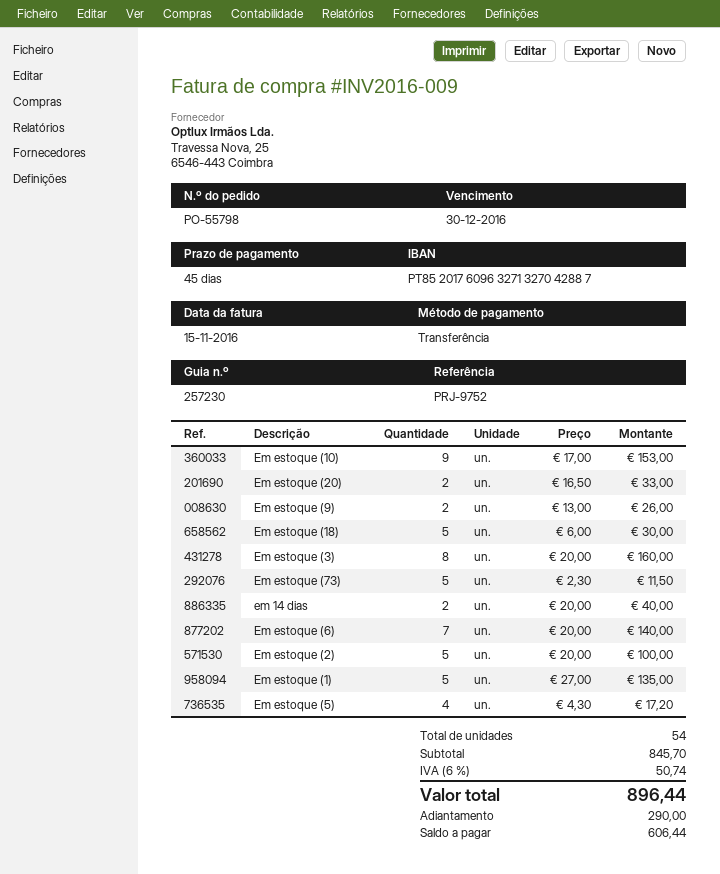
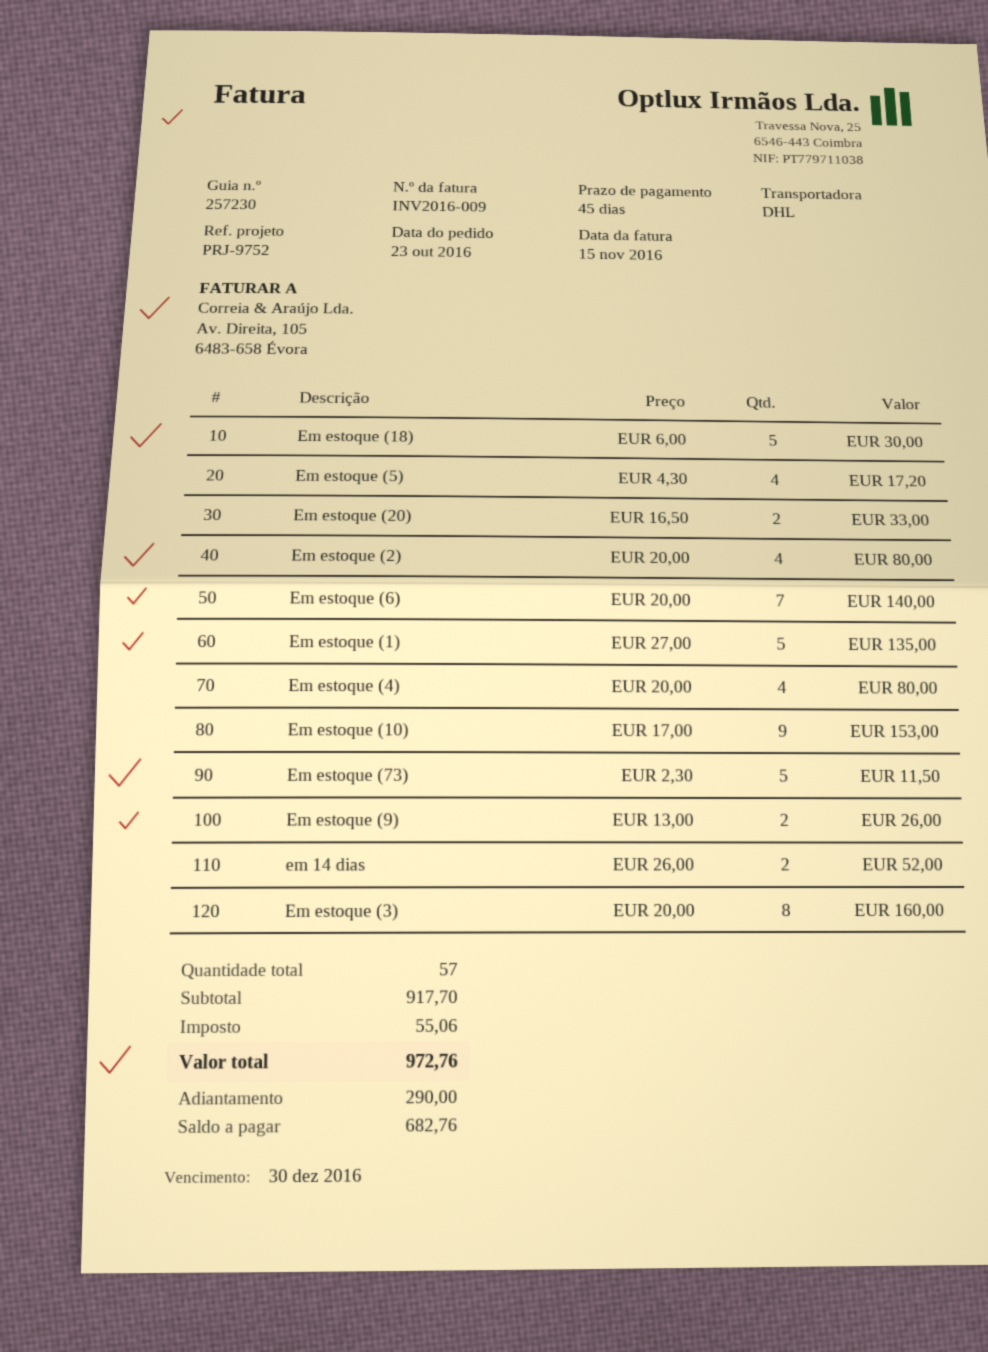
em 14 dias: 2 x 20.00 = 40.00 -> 2 x 26.00 = 52.00
Em estoque (2): 5 x 20.00 = 100.00 -> 4 x 20.00 = 80.00
Em estoque (4): none -> 4 x 20.00 = 80.00
total quantity: 54 -> 57
subtotal: 845.70 -> 917.70
tax: 50.74 -> 55.06
total: 896.44 -> 972.76
balance: 606.44 -> 682.76

